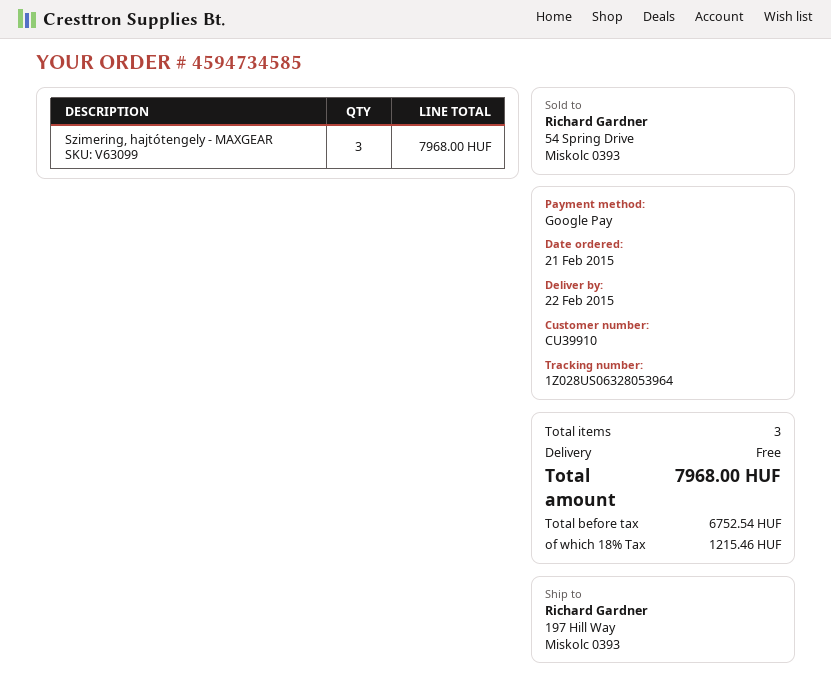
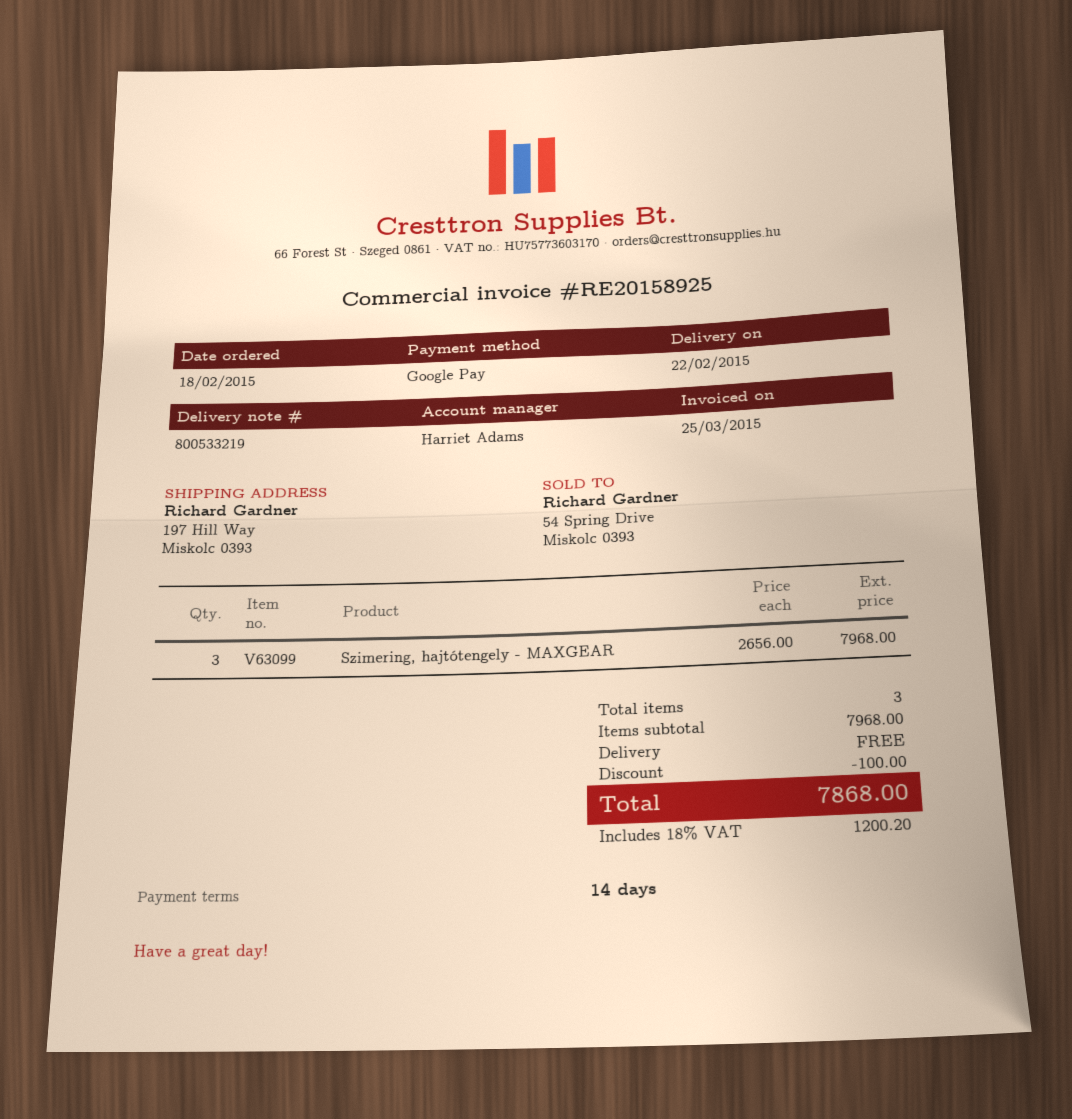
order date: 2015-02-21 -> 2015-02-18
discount: none -> 100.00
tax: 18% = 1215.46 -> 18% = 1200.20
total: 7968.00 -> 7868.00

